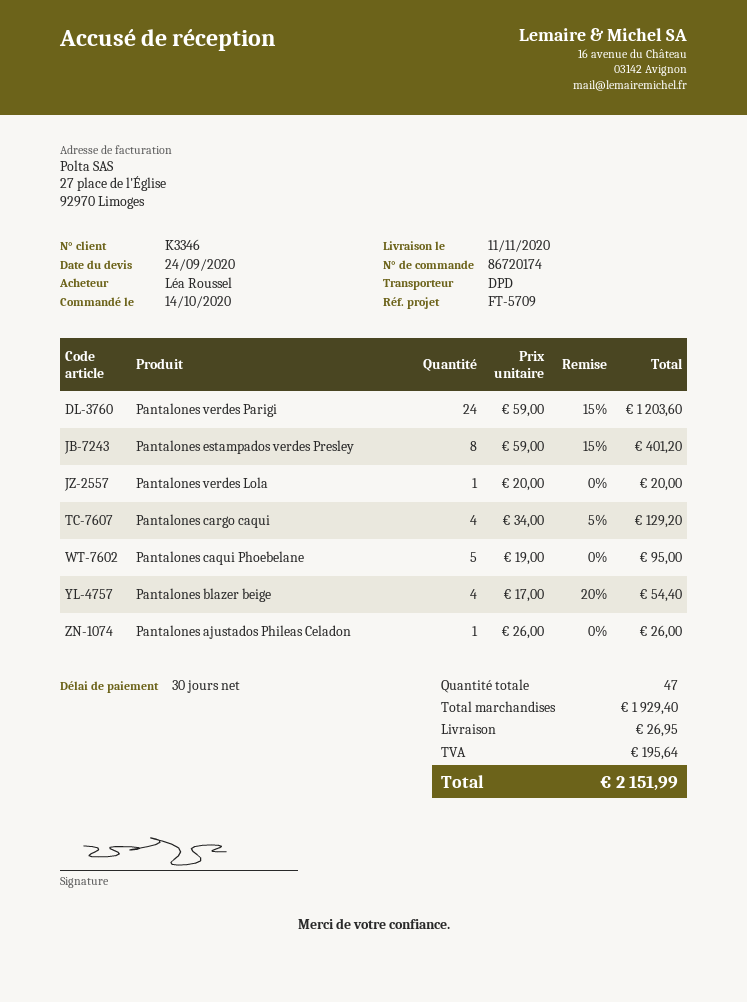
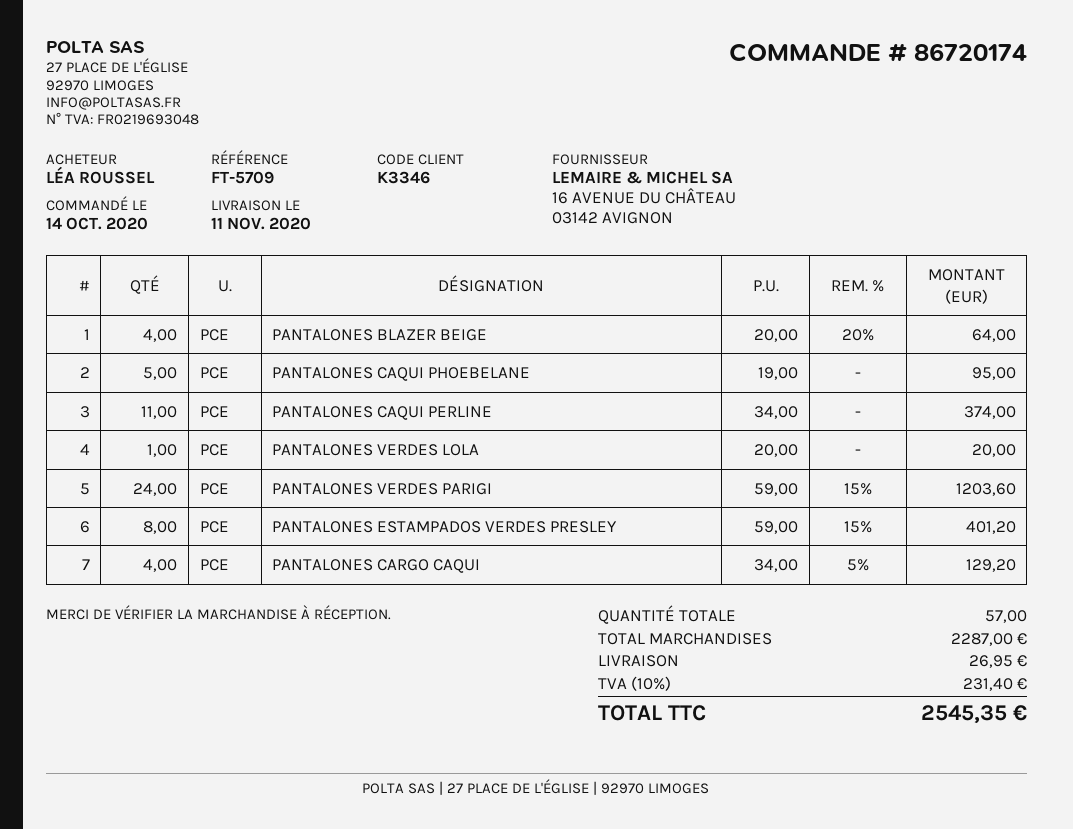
Pantalones blazer beige: 4 x 17.00 - 20% = 54.40 -> 4 x 20.00 - 20% = 64.00
Pantalones ajustados Phileas Celadon: 1 x 26.00 = 26.00 -> none
PANTALONES CAQUI PERLINE: none -> 11 x 34.00 = 374.00
total quantity: 47 -> 57
subtotal: 1929.40 -> 2287.00
tax: 195.64 -> 231.40
total: 2151.99 -> 2545.35

